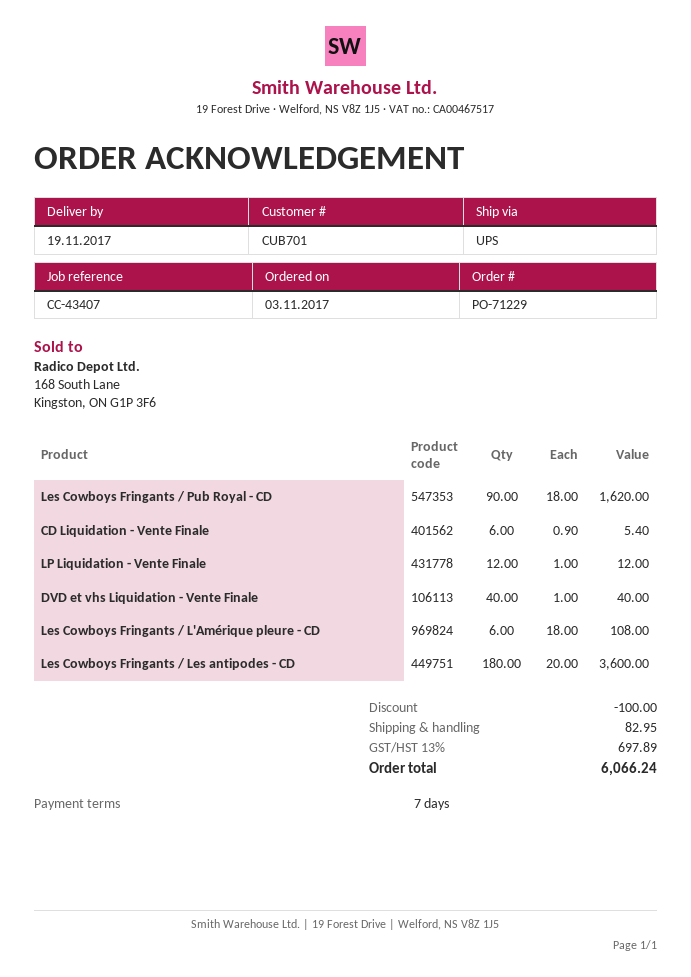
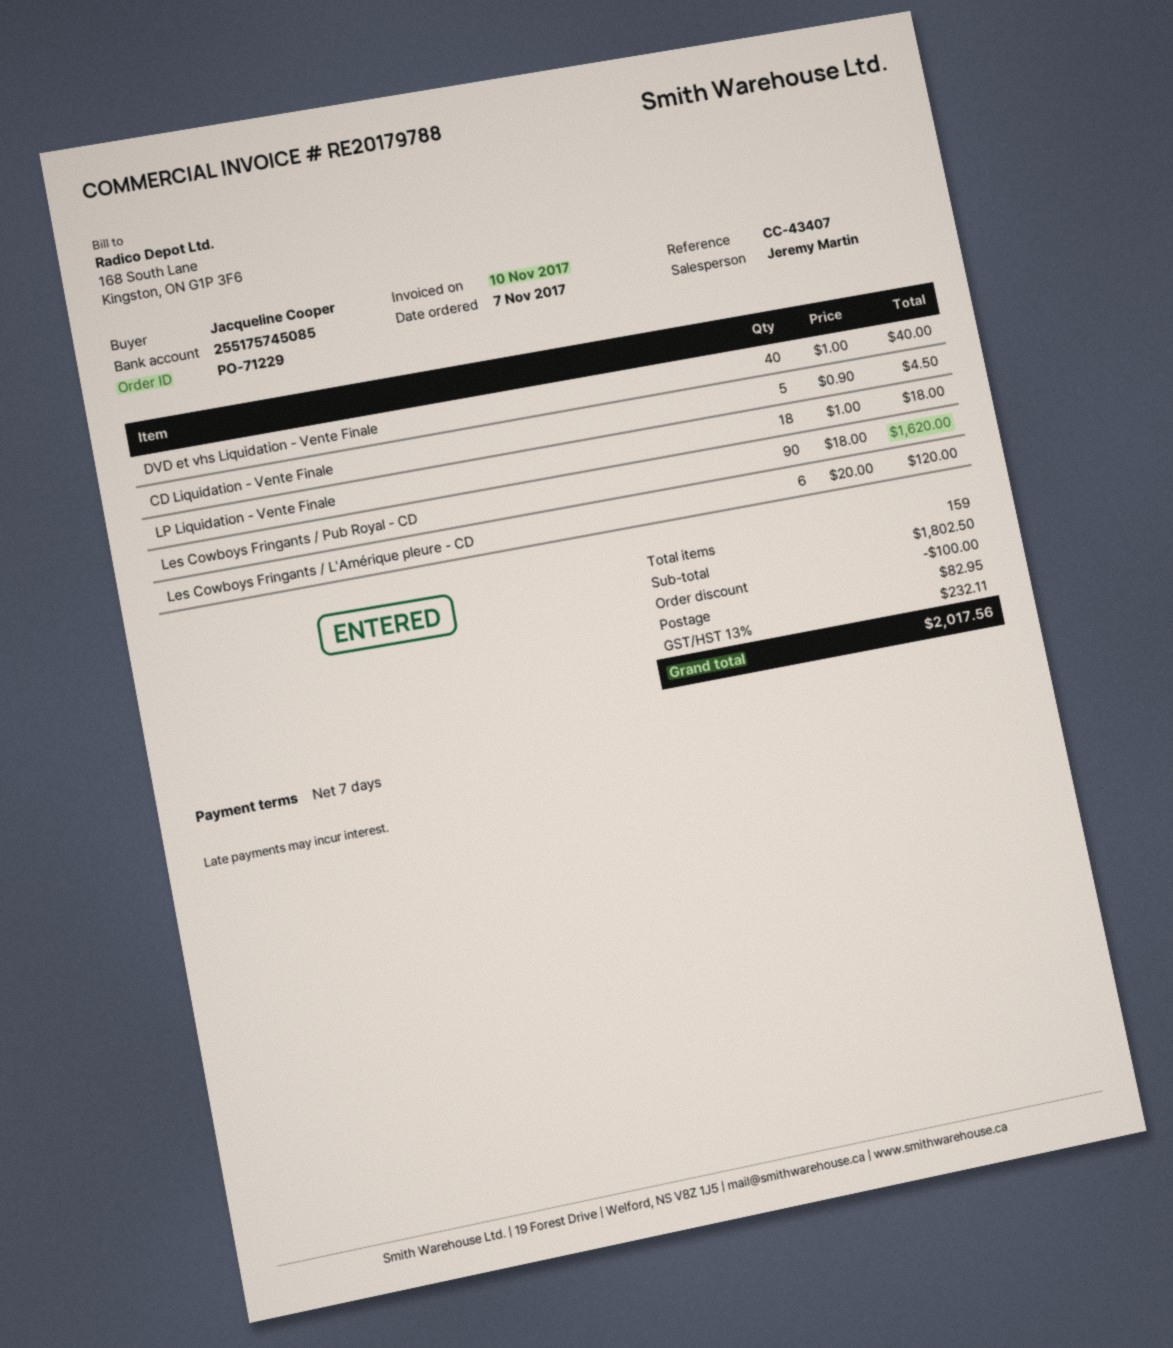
order date: 2017-11-03 -> 2017-11-07
CD Liquidation - Vente Finale: 6 x 0.90 = 5.40 -> 5 x 0.90 = 4.50
LP Liquidation - Vente Finale: 12 x 1.00 = 12.00 -> 18 x 1.00 = 18.00
Les Cowboys Fringants / L'Amérique pleure - CD: 6 x 18.00 = 108.00 -> 6 x 20.00 = 120.00
Les Cowboys Fringants / Les antipodes - CD: 180 x 20.00 = 3600.00 -> none
tax: 13% = 697.89 -> 13% = 232.11
total: 6066.24 -> 2017.56

